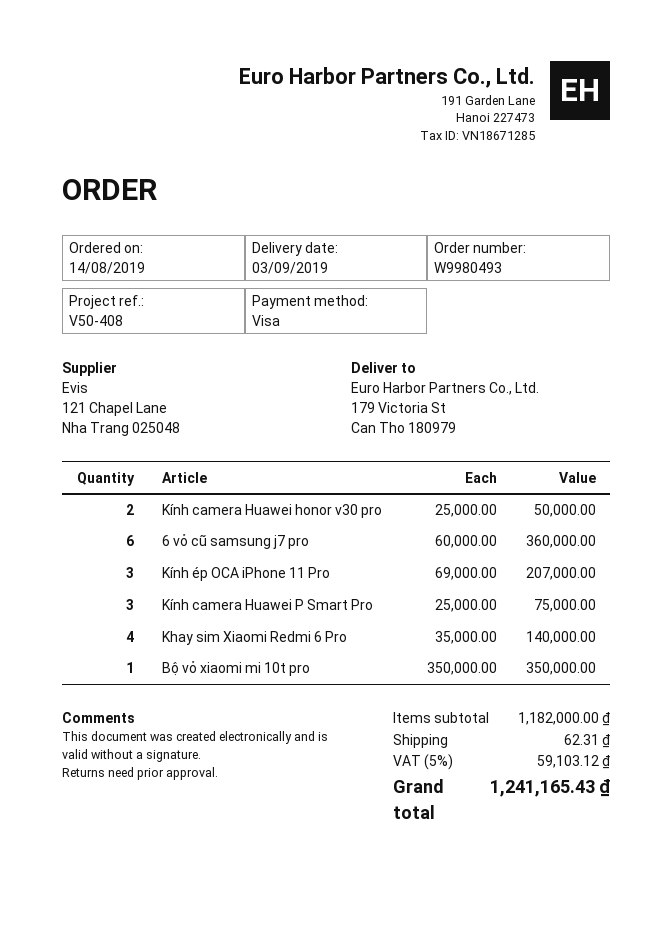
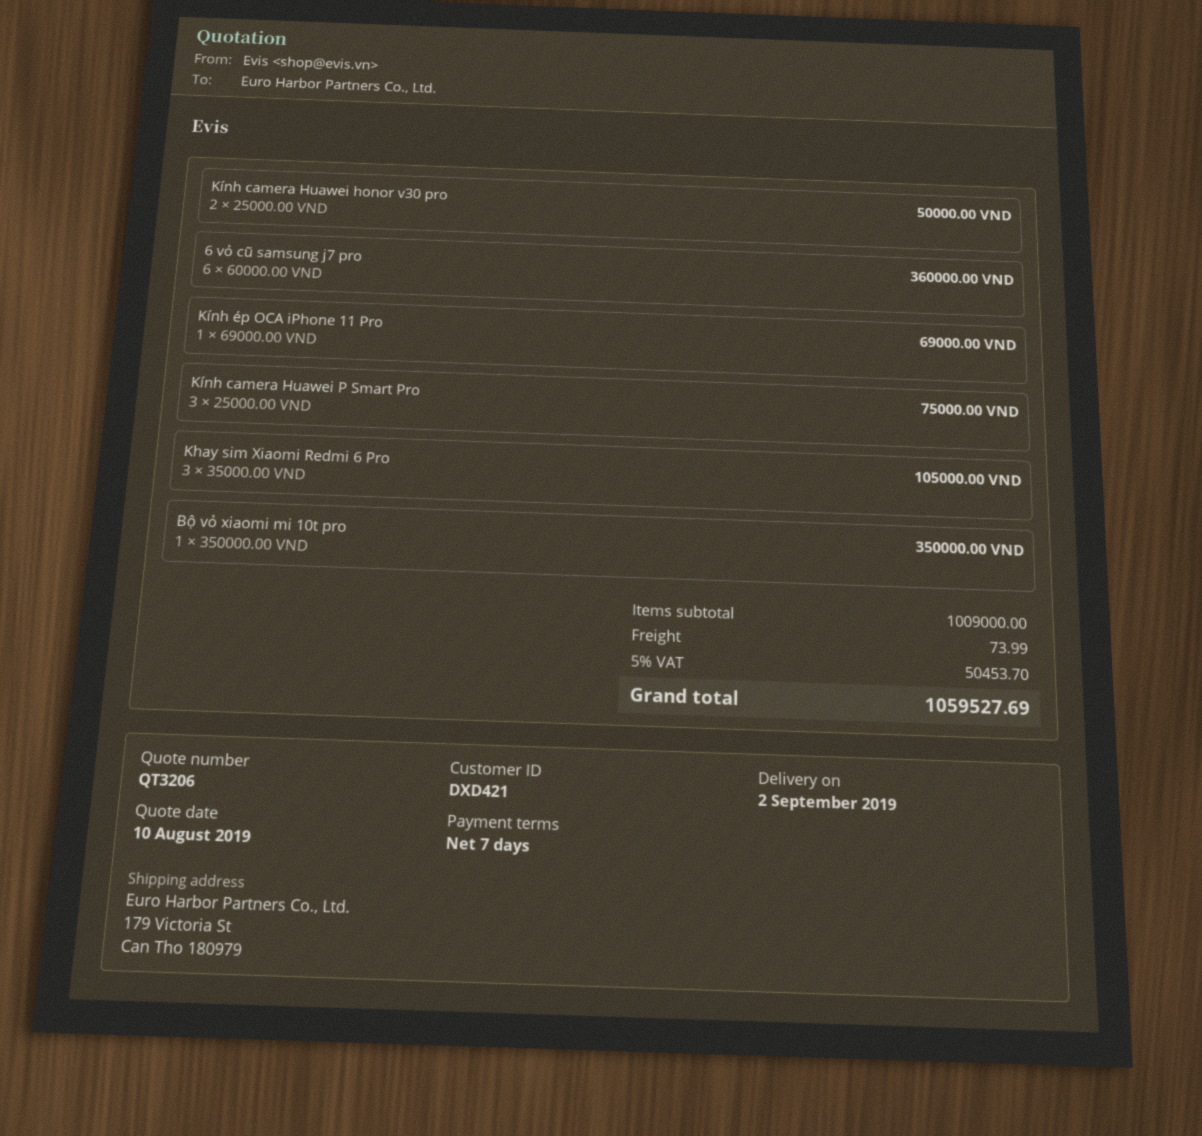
delivery date: 2019-09-03 -> 2019-09-02
Kính ép OCA iPhone 11 Pro: 3 x 69000.00 = 207000.00 -> 1 x 69000.00 = 69000.00
Khay sim Xiaomi Redmi 6 Pro: 4 x 35000.00 = 140000.00 -> 3 x 35000.00 = 105000.00
subtotal: 1182000.00 -> 1009000.00
shipping: 62.31 -> 73.99
tax: 5% = 59103.12 -> 5% = 50453.70
total: 1241165.43 -> 1059527.69

